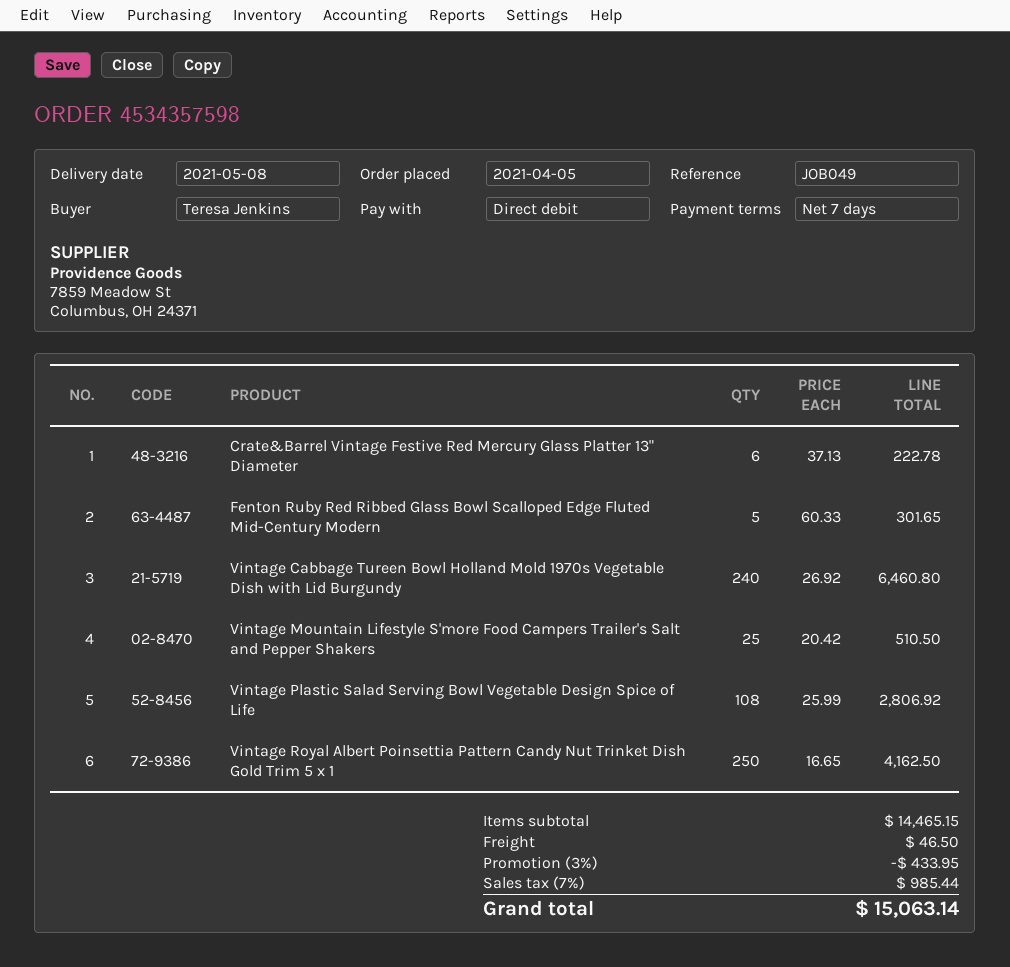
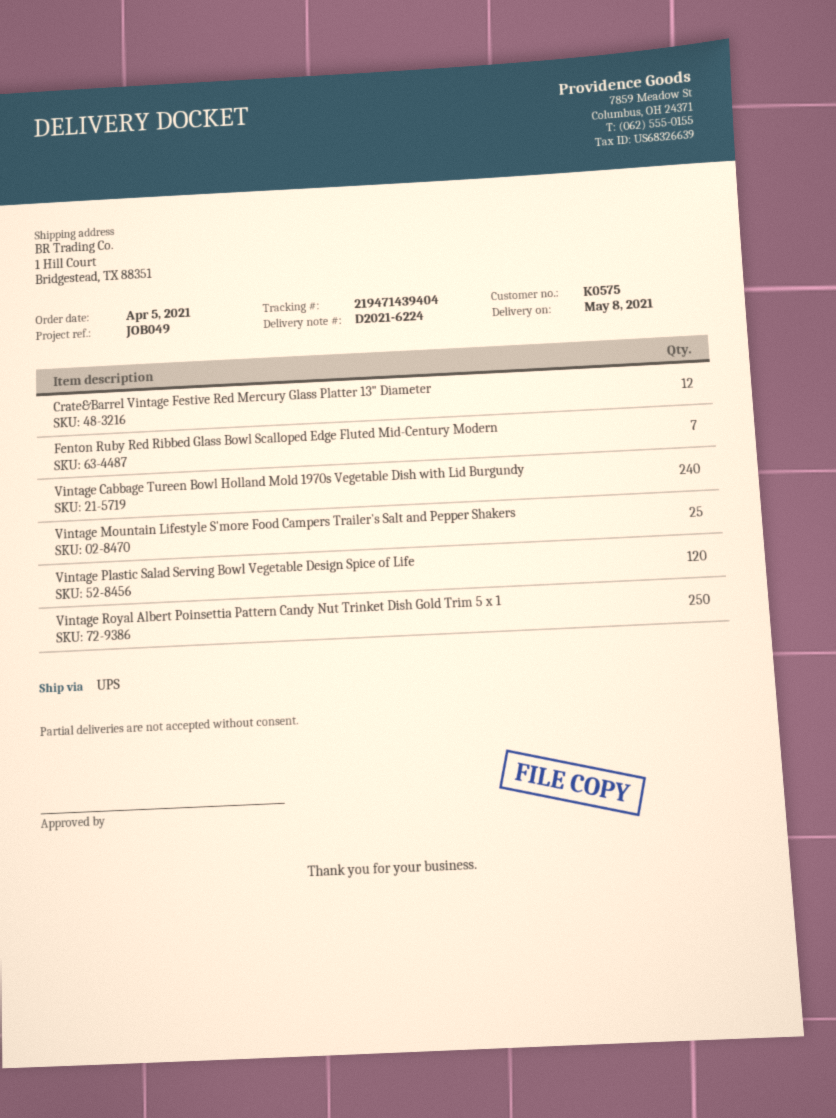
Crate&Barrel Vintage Festive Red Mercury Glass Platter 13" Diameter: 6 -> 12
Fenton Ruby Red Ribbed Glass Bowl Scalloped Edge Fluted Mid-Century Modern: 5 -> 7
Vintage Plastic Salad Serving Bowl Vegetable Design Spice of Life: 108 -> 120

